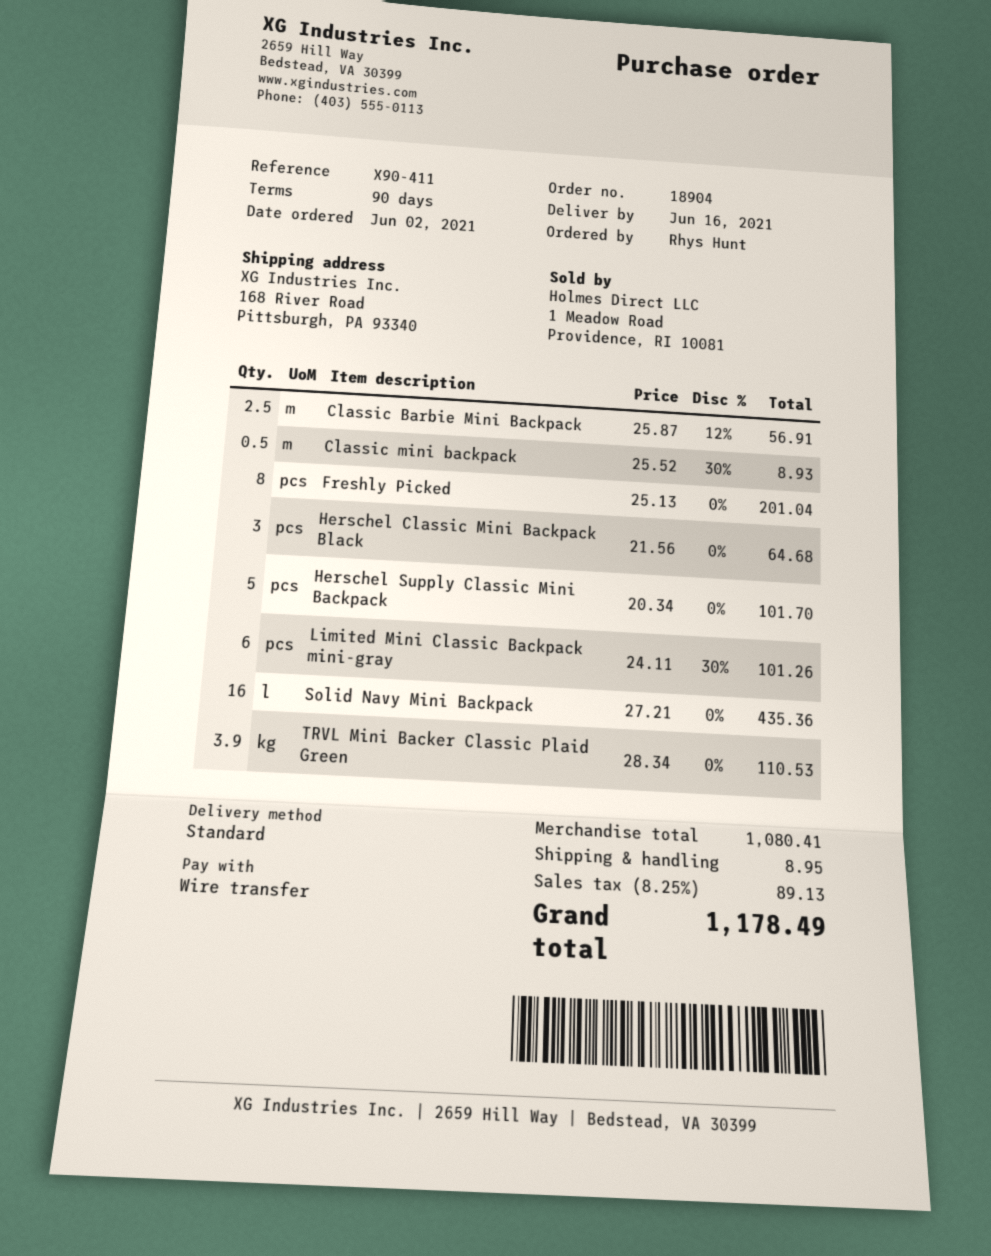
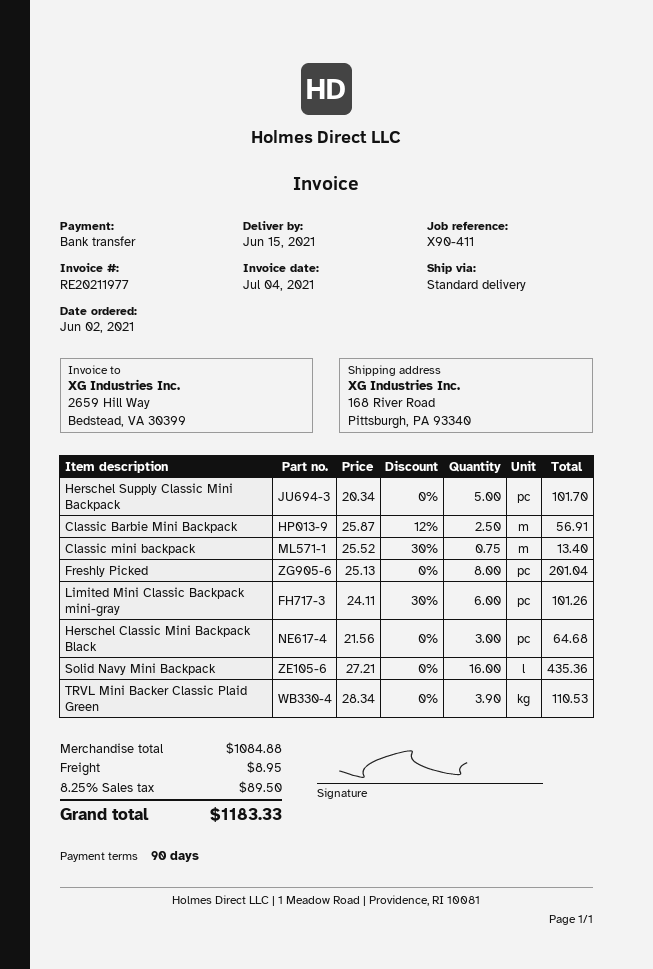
delivery date: 2021-06-16 -> 2021-06-15
Classic mini backpack: 0.5 x 25.52 - 30% = 8.93 -> 0.75 x 25.52 - 30% = 13.40
subtotal: 1080.41 -> 1084.88
tax: 8.25% = 89.13 -> 8.25% = 89.50
total: 1178.49 -> 1183.33

